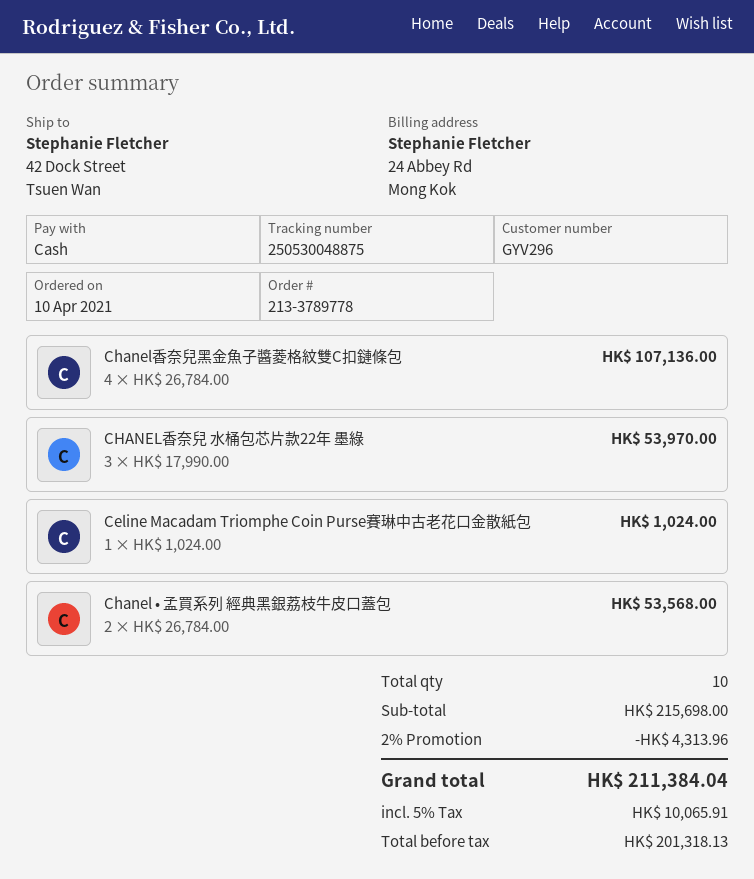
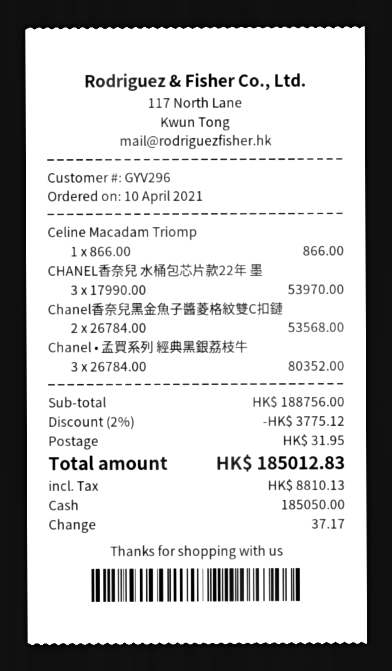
Chanel香奈兒黑金魚子醬菱格紋雙C扣鏈條包: 4 x 26784.00 = 107136.00 -> 2 x 26784.00 = 53568.00
Celine Macadam Triomphe Coin Purse賽琳中古老花口金散紙包: 1 x 1024.00 = 1024.00 -> 1 x 866.00 = 866.00
Chanel • 孟買系列 經典黑銀荔枝牛皮口蓋包: 2 x 26784.00 = 53568.00 -> 3 x 26784.00 = 80352.00
subtotal: 215698.00 -> 188756.00
discount: 2% = 4313.96 -> 2% = 3775.12
shipping: none -> 31.95
tax: 10065.91 -> 8810.13
total: 211384.04 -> 185012.83

